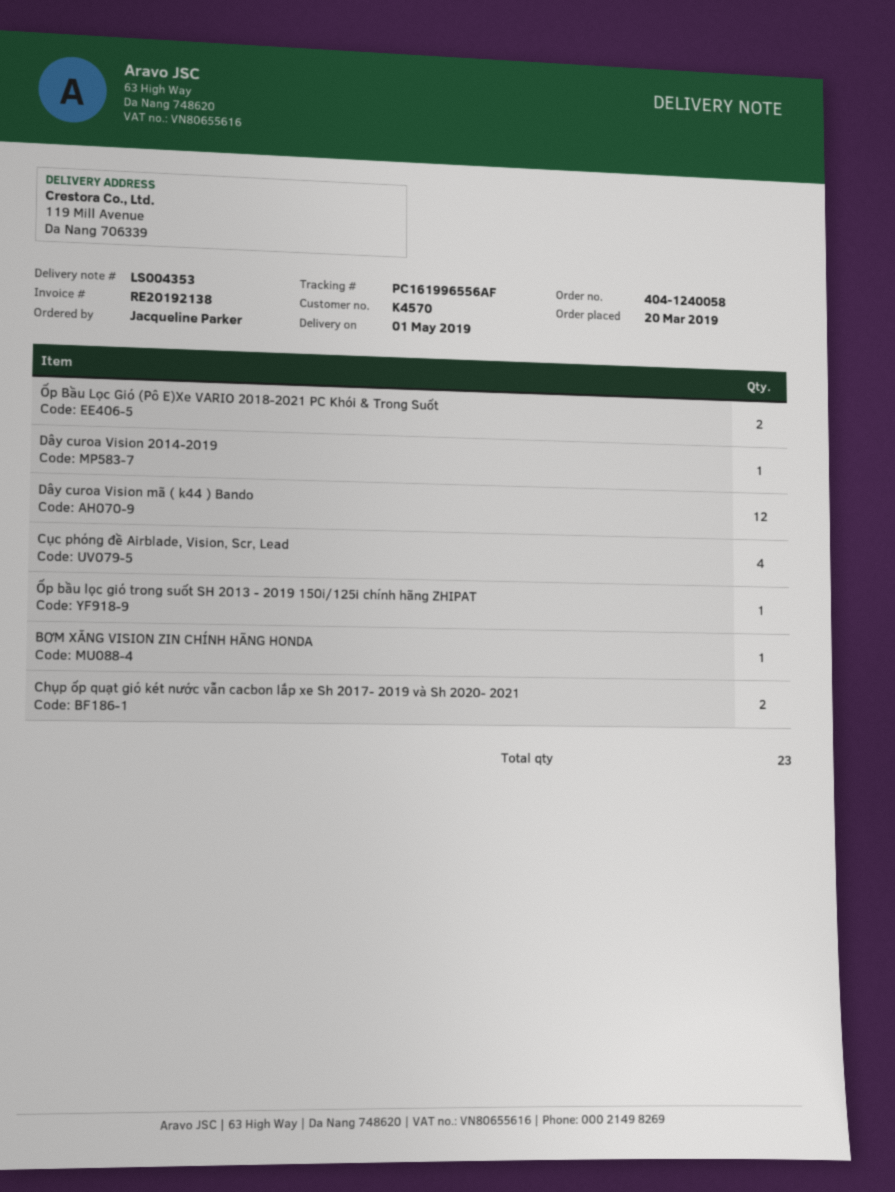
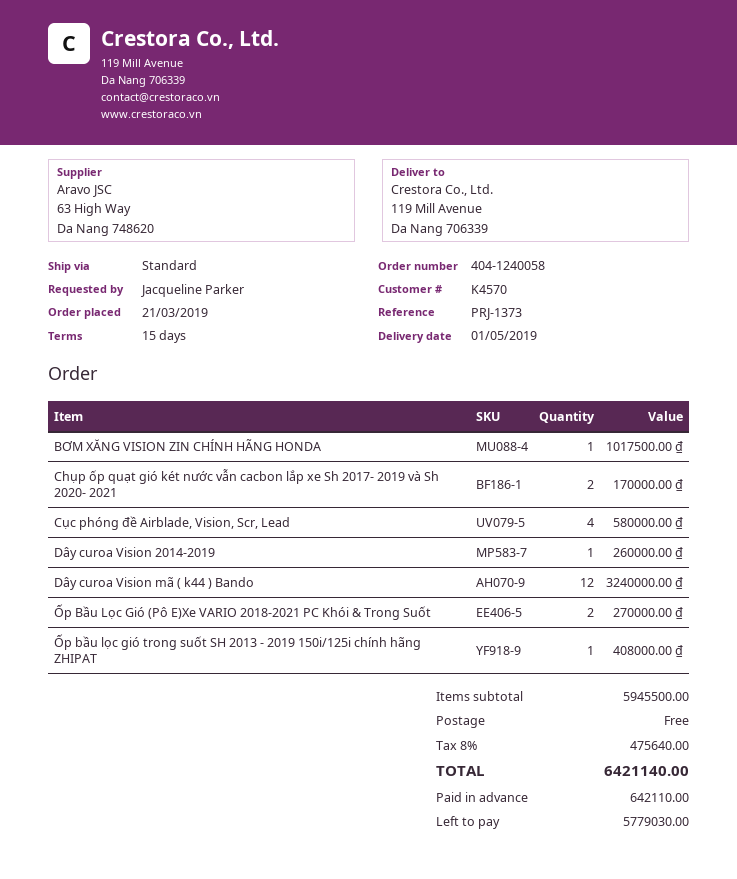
order date: 2019-03-20 -> 2019-03-21

